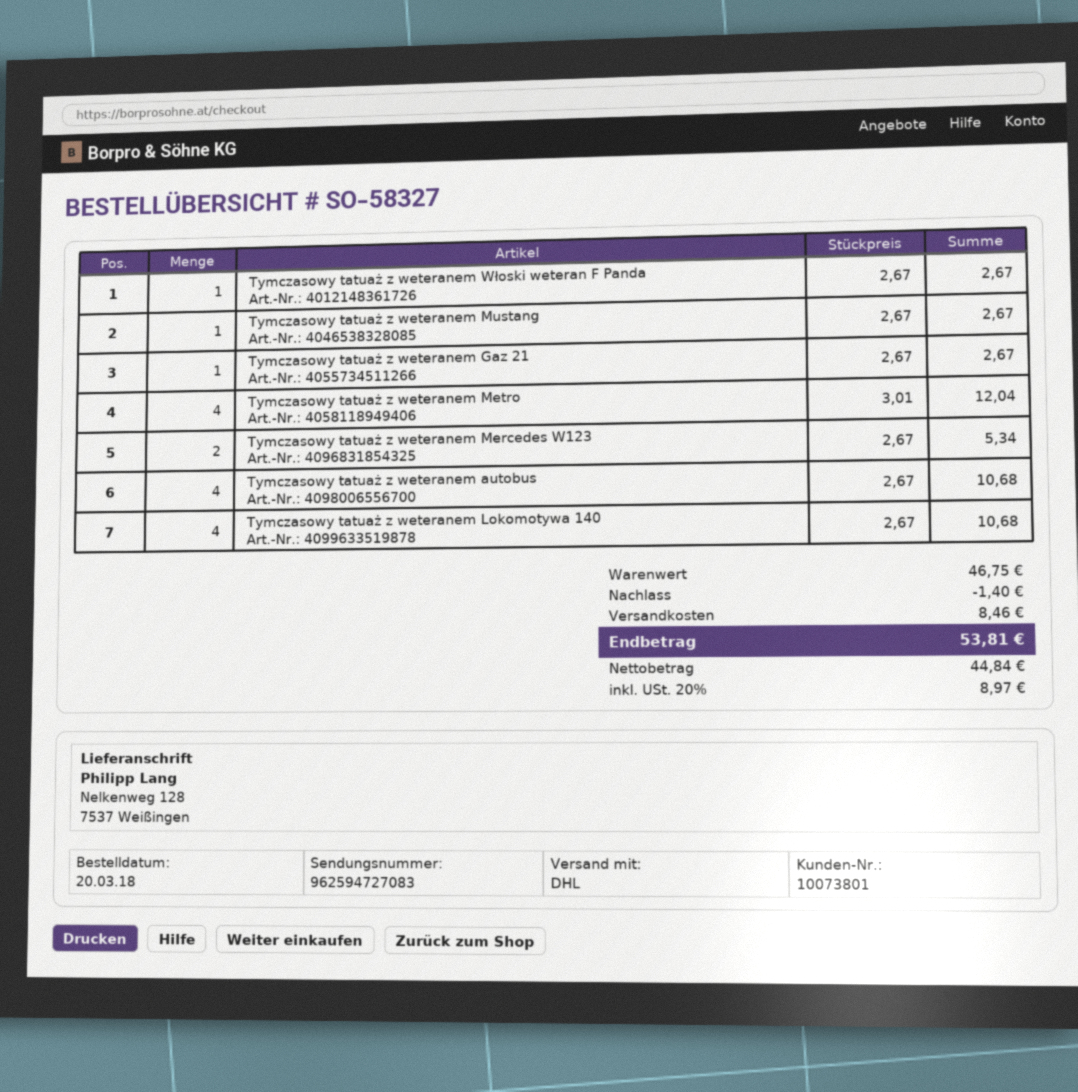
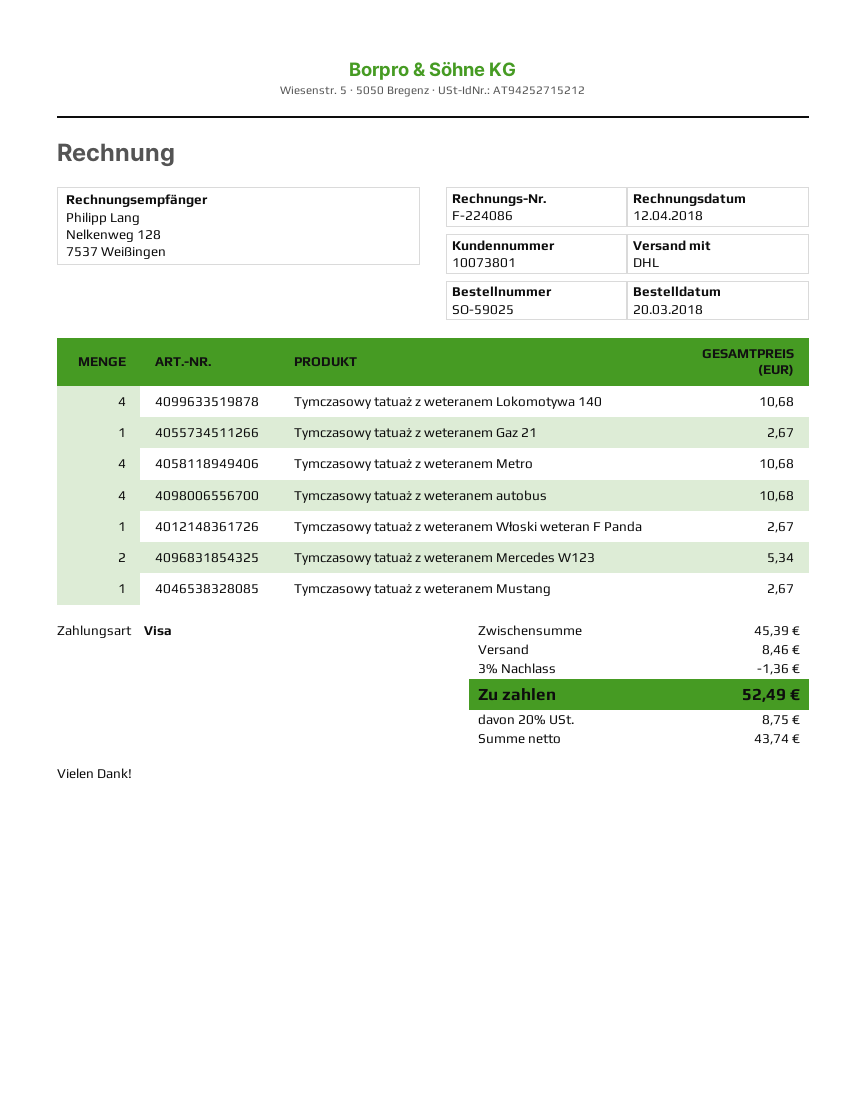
order number: SO-58327 -> SO-59025
Tymczasowy tatuaż z weteranem Metro: 4 for 12.04 -> 4 for 10.68
subtotal: 46.75 -> 45.39
discount: 1.40 -> 1.36
net: 44.84 -> 43.74
tax: 20% = 8.97 -> 20% = 8.75
total: 53.81 -> 52.49

